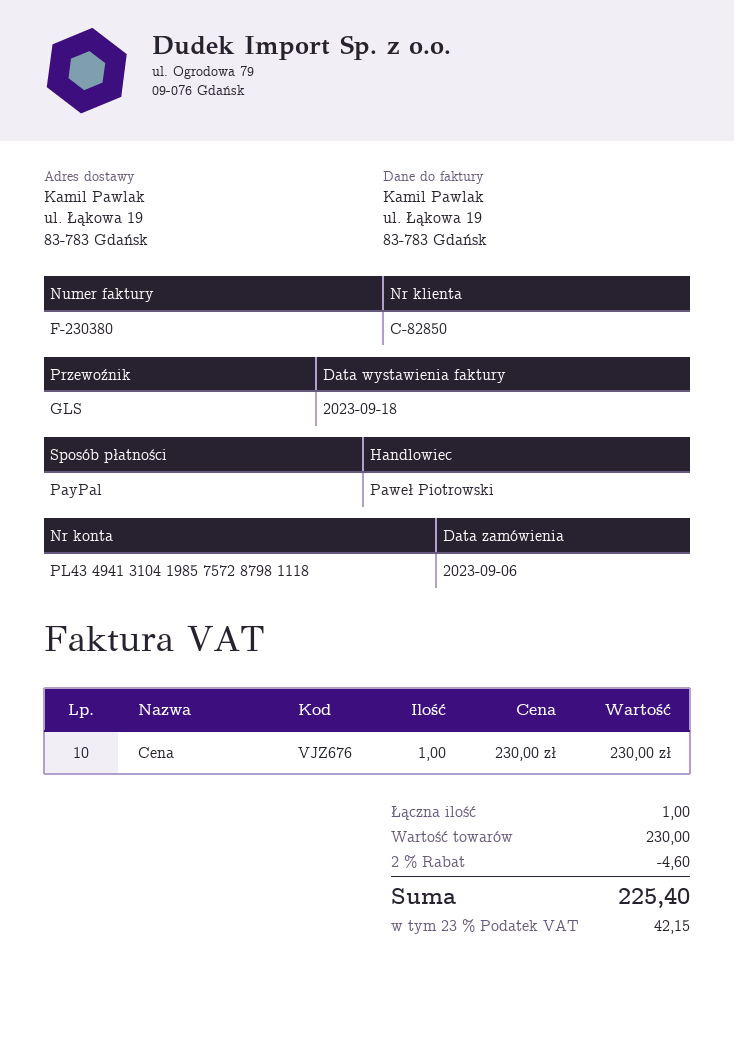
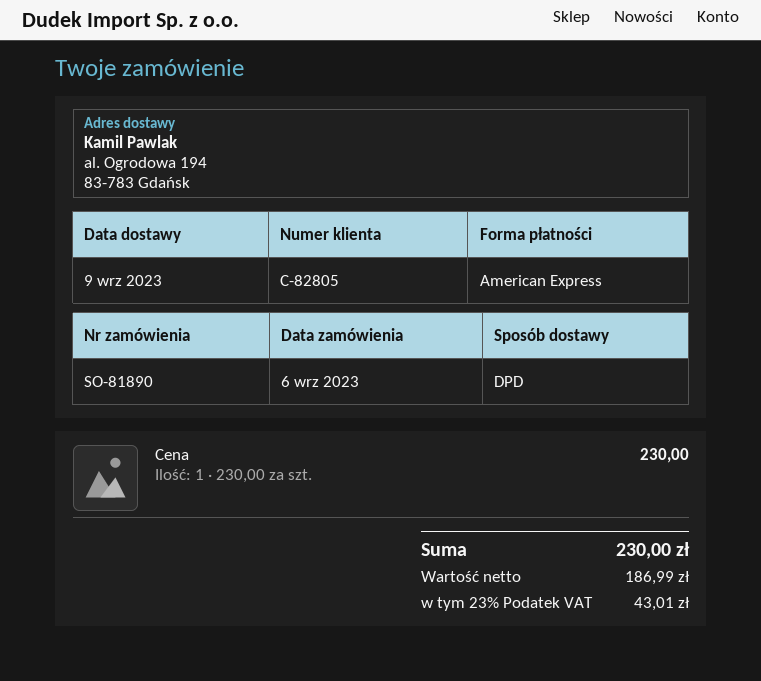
customer number: C-82850 -> C-82805
payment method: PayPal -> American Express
shipping method: GLS -> DPD
ship to: ul. Łąkowa 19, 83-783 Gdańsk -> al. Ogrodowa 194, 83-783 Gdańsk
discount: 2% = 4.60 -> none
tax: 23% = 42.15 -> 23% = 43.01
total: 225.40 -> 230.00

